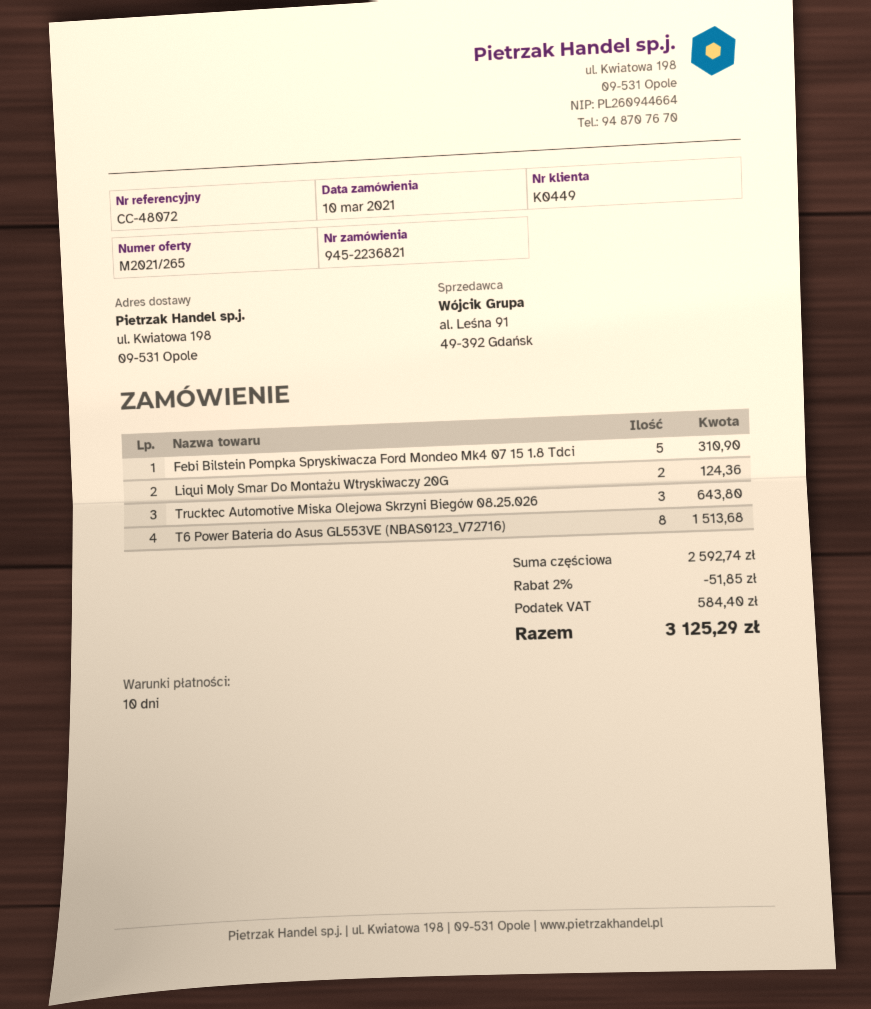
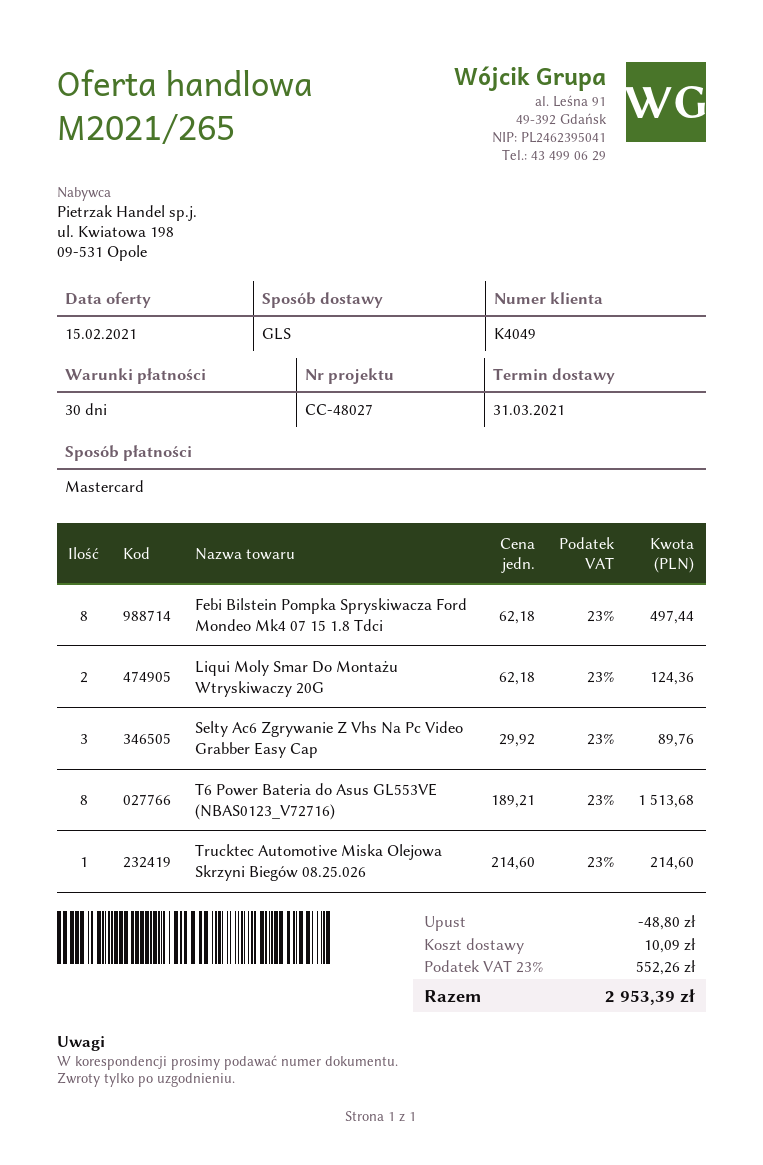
payment terms: 10 days -> 30 days
customer number: K0449 -> K4049
reference: CC-48072 -> CC-48027
Febi Bilstein Pompka Spryskiwacza Ford Mondeo Mk4 07 15 1.8 Tdci: 5 for 310.90 -> 8 for 497.44
Trucktec Automotive Miska Olejowa Skrzyni Biegów 08.25.026: 3 for 643.80 -> 1 for 214.60
Selty Ac6 Zgrywanie Z Vhs Na Pc Video Grabber Easy Cap: none -> 3 for 89.76
discount: 51.85 -> 48.80
shipping: none -> 10.09
tax: 584.40 -> 552.26
total: 3125.29 -> 2953.39

